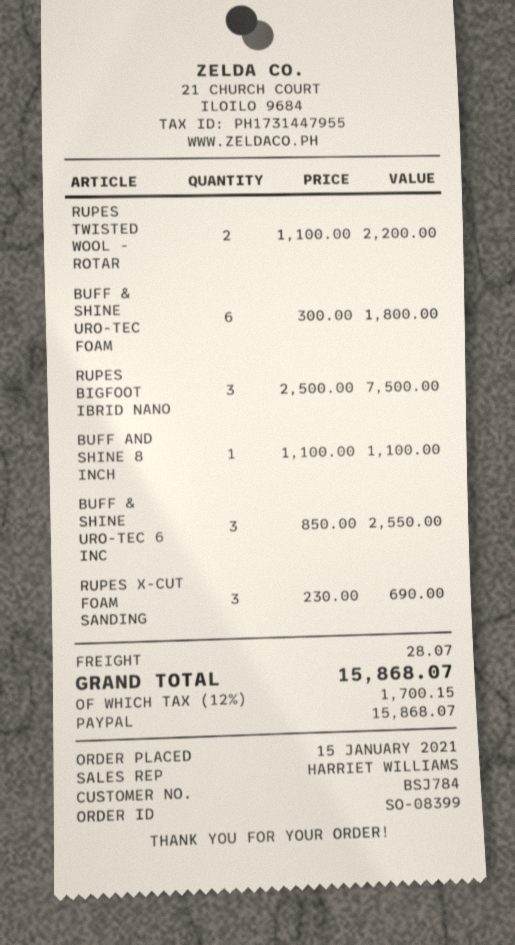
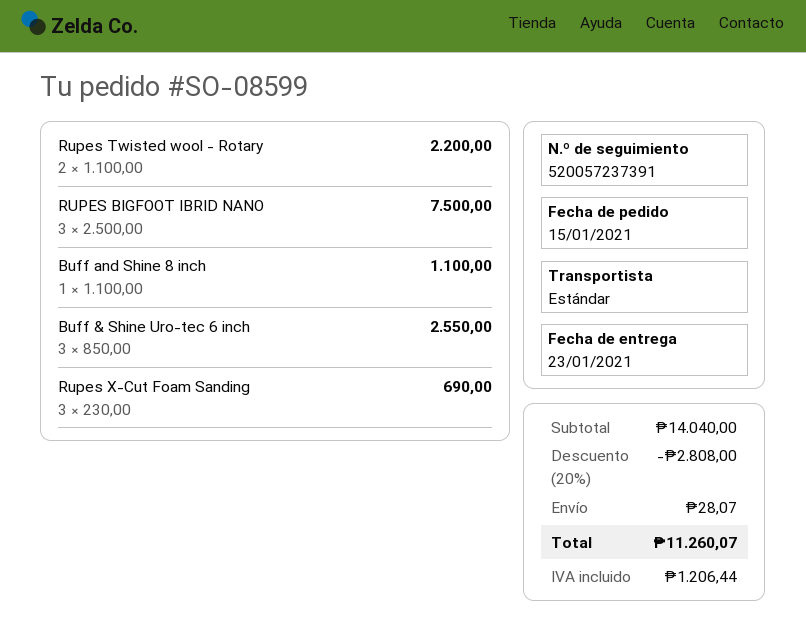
order number: SO-08399 -> SO-08599
BUFF & SHINE URO-TEC FOAM: 6 x 300.00 = 1800.00 -> none
discount: none -> 20% = 2808.00
tax: 1700.15 -> 1206.44
total: 15868.07 -> 11260.07

